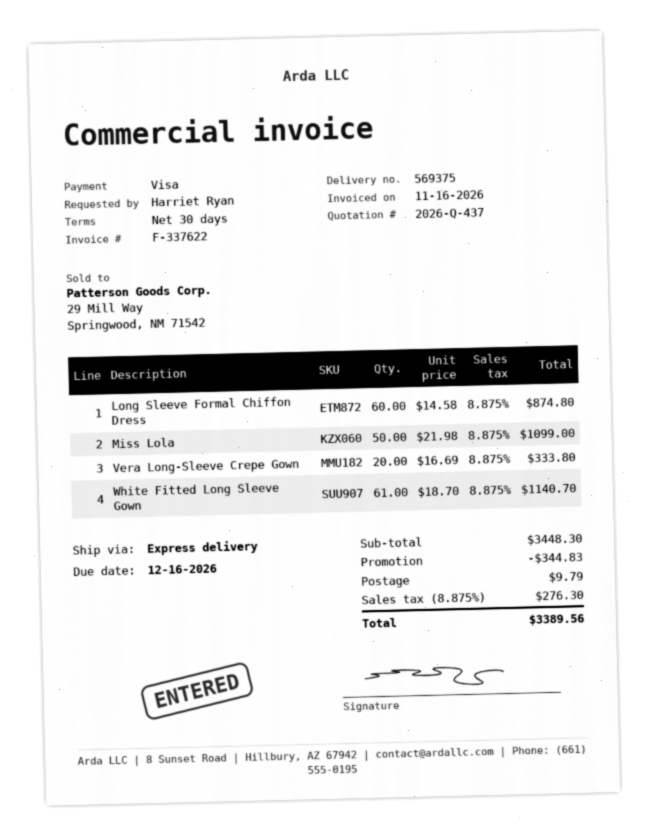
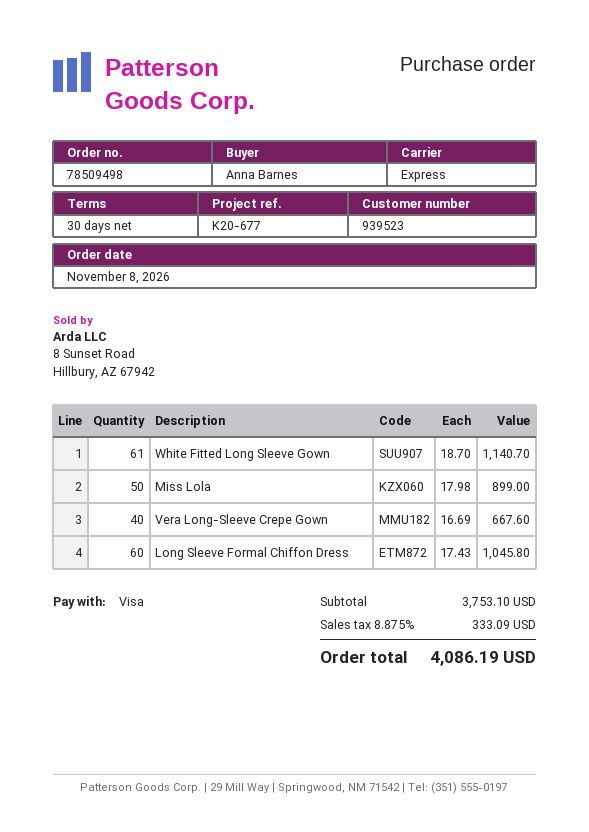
ordered by: Harriet Ryan -> Anna Barnes
Long Sleeve Formal Chiffon Dress: 60 x 14.58 = 874.80 -> 60 x 17.43 = 1045.80
Miss Lola: 50 x 21.98 = 1099.00 -> 50 x 17.98 = 899.00
Vera Long-Sleeve Crepe Gown: 20 x 16.69 = 333.80 -> 40 x 16.69 = 667.60
subtotal: 3448.30 -> 3753.10
discount: 344.83 -> none
shipping: 9.79 -> none
tax: 8.875% = 276.30 -> 8.875% = 333.09
total: 3389.56 -> 4086.19

